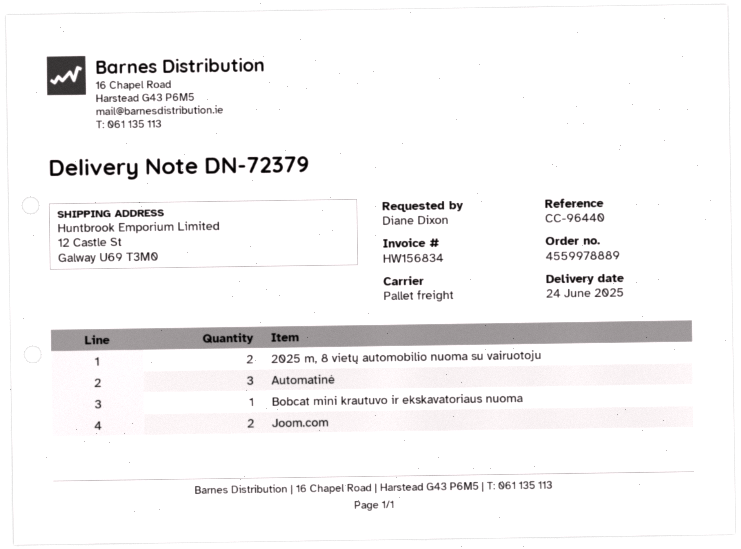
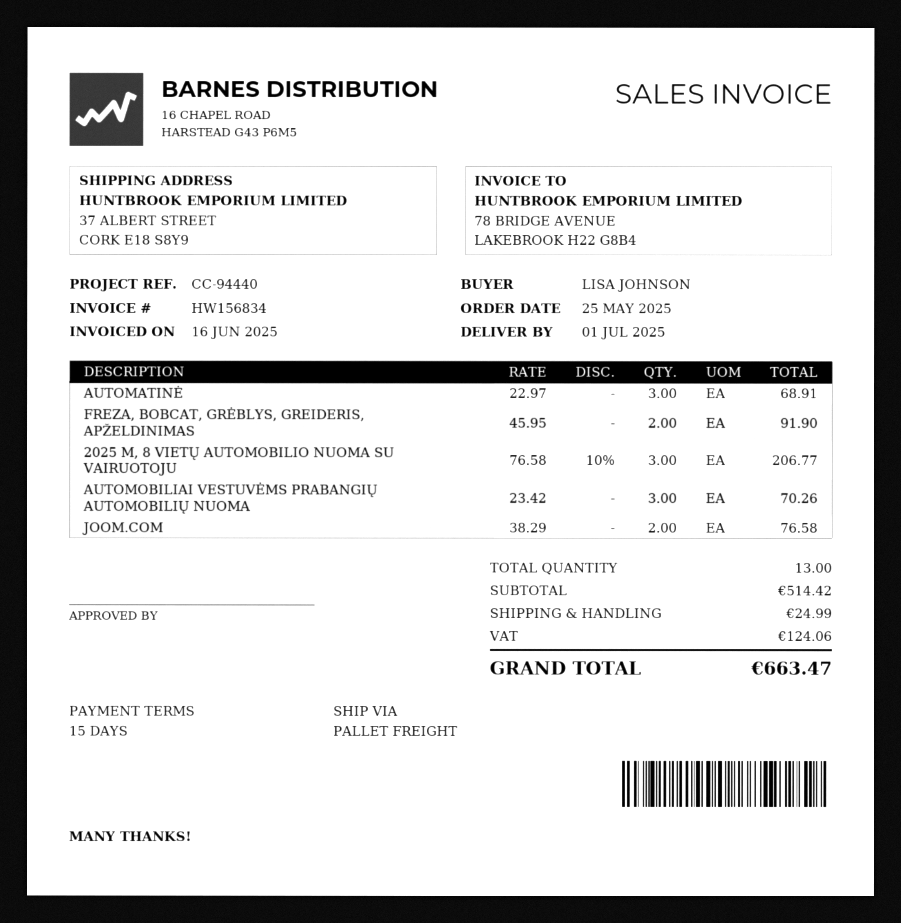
delivery date: 2025-06-24 -> 2025-07-01
reference: CC-96440 -> CC-94440
ordered by: Diane Dixon -> LISA JOHNSON
ship to: 12 Castle St, Galway U69 T3M0 -> 37 ALBERT STREET, CORK E18 S8Y9
2025 m, 8 vietų automobilio nuoma su vairuotoju: 2 -> 3
Bobcat mini krautuvo ir ekskavatoriaus nuoma: 1 -> none
FREZA, BOBCAT, GRĖBLYS, GREIDERIS, APŽELDINIMAS: none -> 2
AUTOMOBILIAI VESTUVĖMS PRABANGIŲ AUTOMOBILIŲ NUOMA: none -> 3

